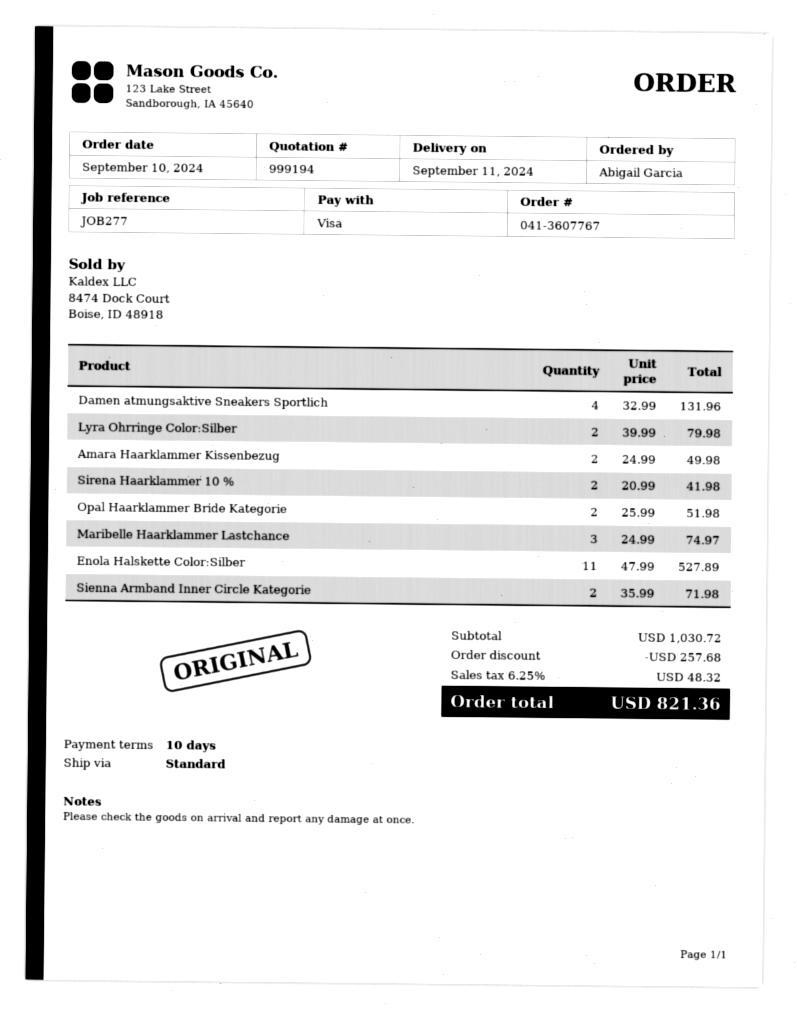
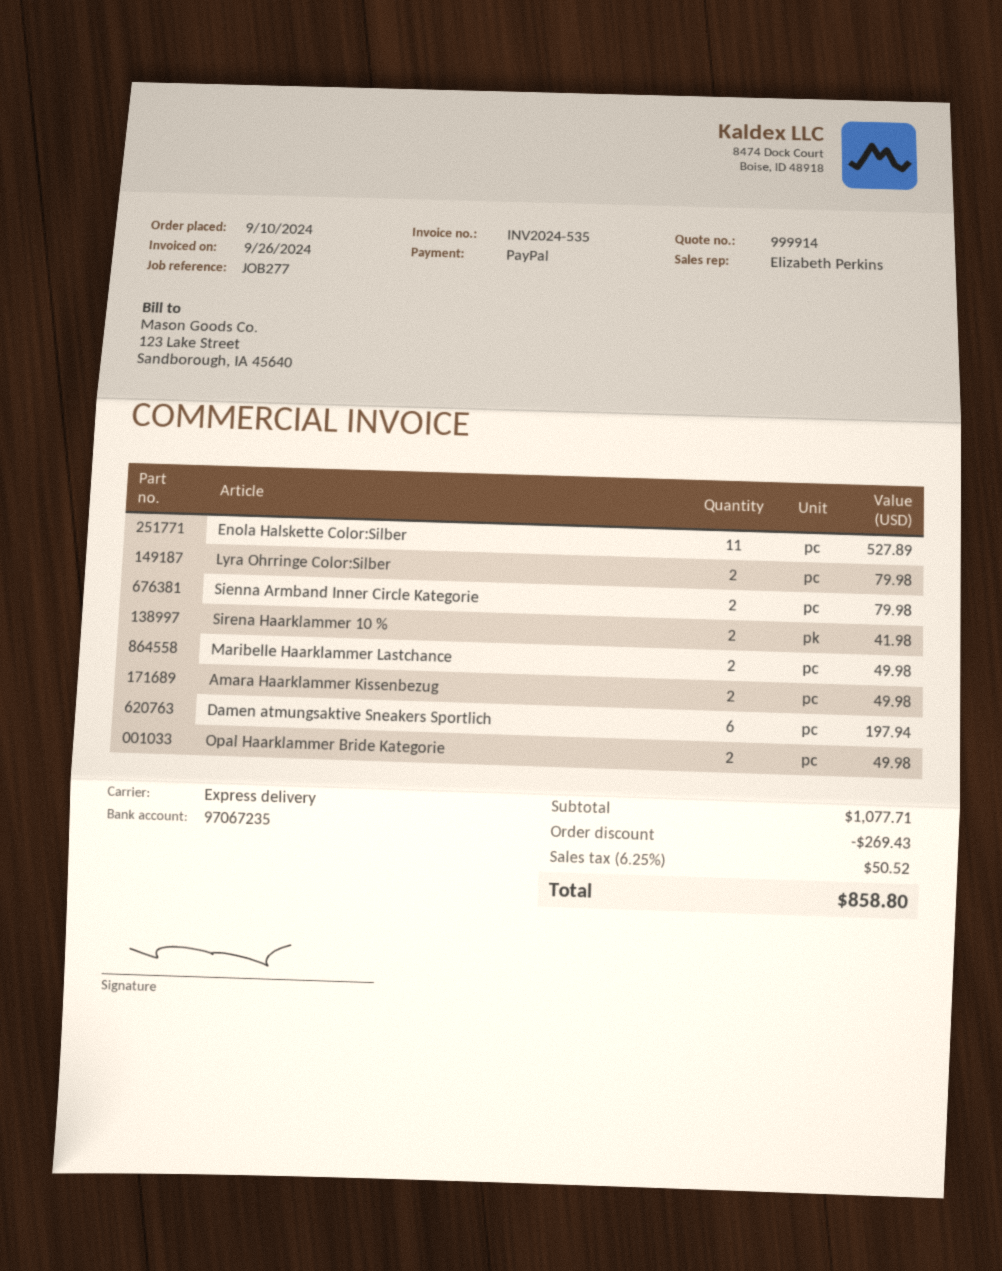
quote number: 999194 -> 999914
payment method: Visa -> PayPal
shipping method: standard -> express
Damen atmungsaktive Sneakers Sportlich: 4 for 131.96 -> 6 for 197.94
Opal Haarklammer Bride Kategorie: 2 for 51.98 -> 2 for 49.98
Maribelle Haarklammer Lastchance: 3 for 74.97 -> 2 for 49.98
Sienna Armband Inner Circle Kategorie: 2 for 71.98 -> 2 for 79.98
subtotal: 1030.72 -> 1077.71
discount: 257.68 -> 269.43
tax: 6.25% = 48.32 -> 6.25% = 50.52
total: 821.36 -> 858.80

